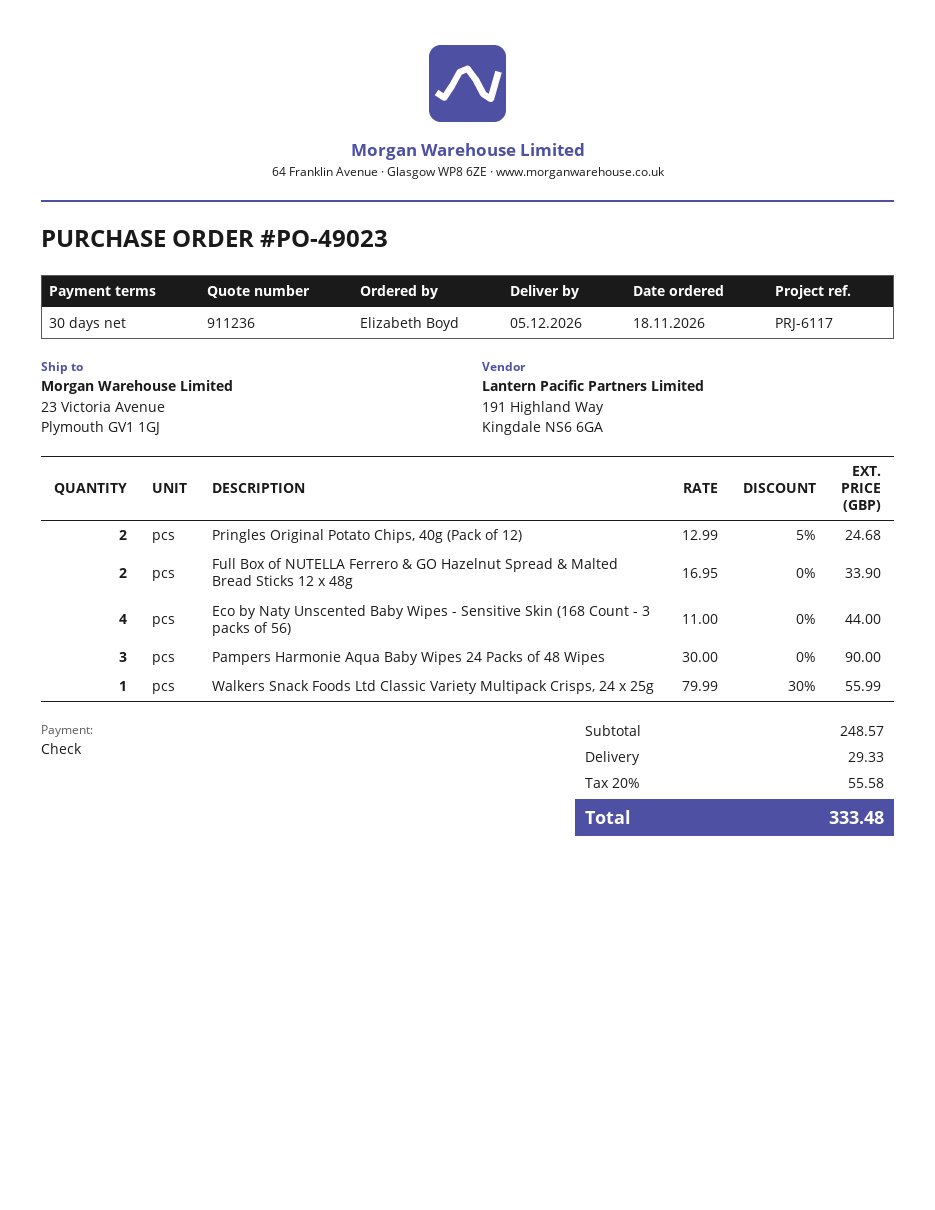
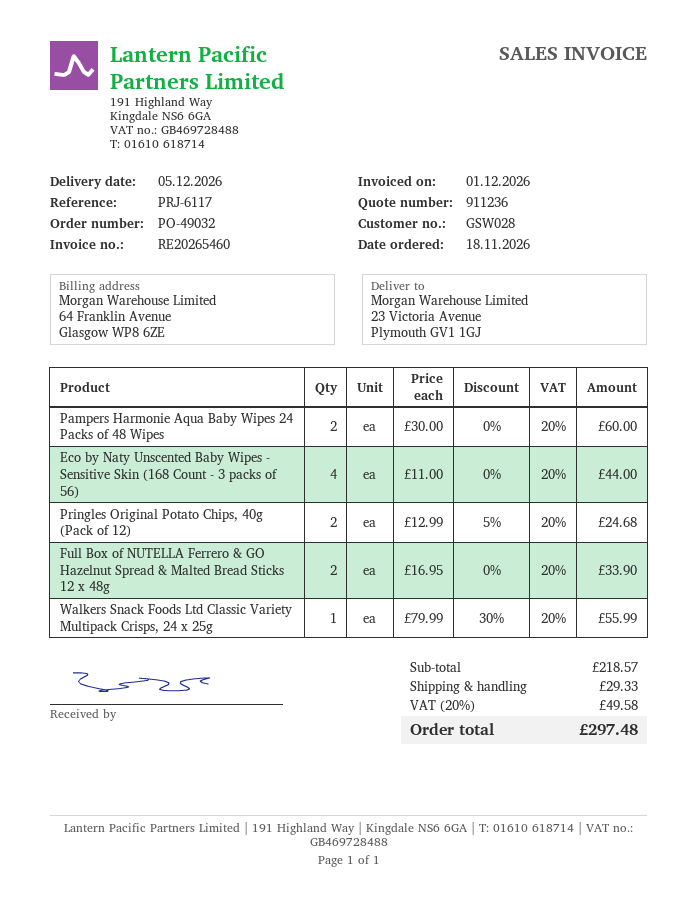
order number: PO-49023 -> PO-49032
Pampers Harmonie Aqua Baby Wipes 24 Packs of 48 Wipes: 3 x 30.00 = 90.00 -> 2 x 30.00 = 60.00
subtotal: 248.57 -> 218.57
tax: 20% = 55.58 -> 20% = 49.58
total: 333.48 -> 297.48

